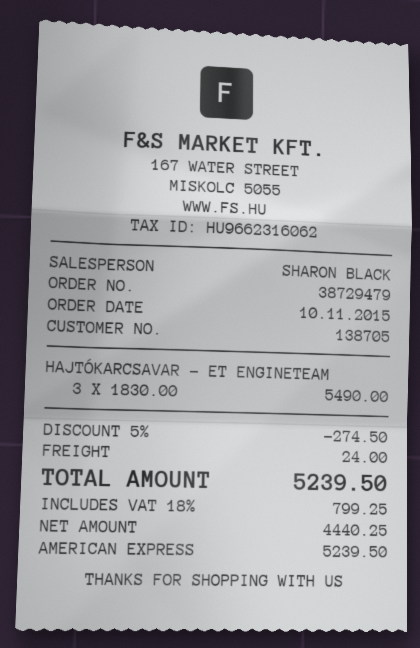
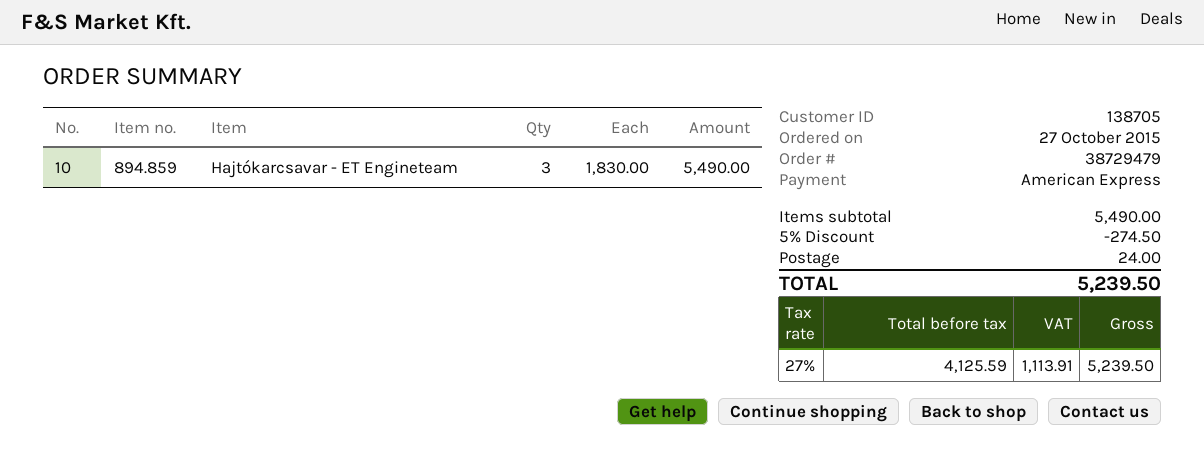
order date: 2015-11-10 -> 2015-10-27
net: 4440.25 -> 4125.59
tax: 18% = 799.25 -> 27% = 1113.91

